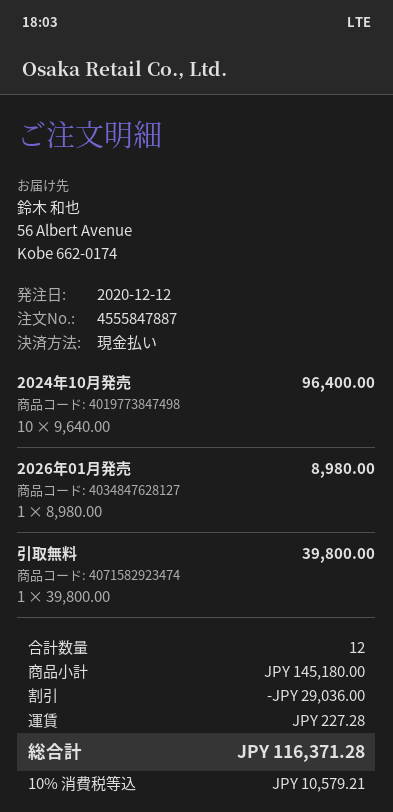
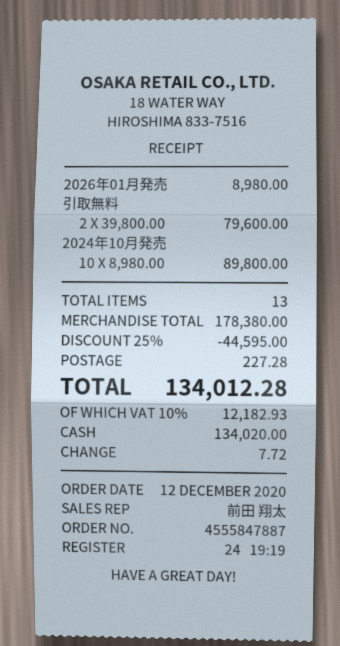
2024年10月発売: 10 x 9640.00 = 96400.00 -> 10 x 8980.00 = 89800.00
引取無料: 1 x 39800.00 = 39800.00 -> 2 x 39800.00 = 79600.00
total quantity: 12 -> 13
subtotal: 145180.00 -> 178380.00
discount: 29036.00 -> 44595.00
tax: 10% = 10579.21 -> 10% = 12182.93
total: 116371.28 -> 134012.28

